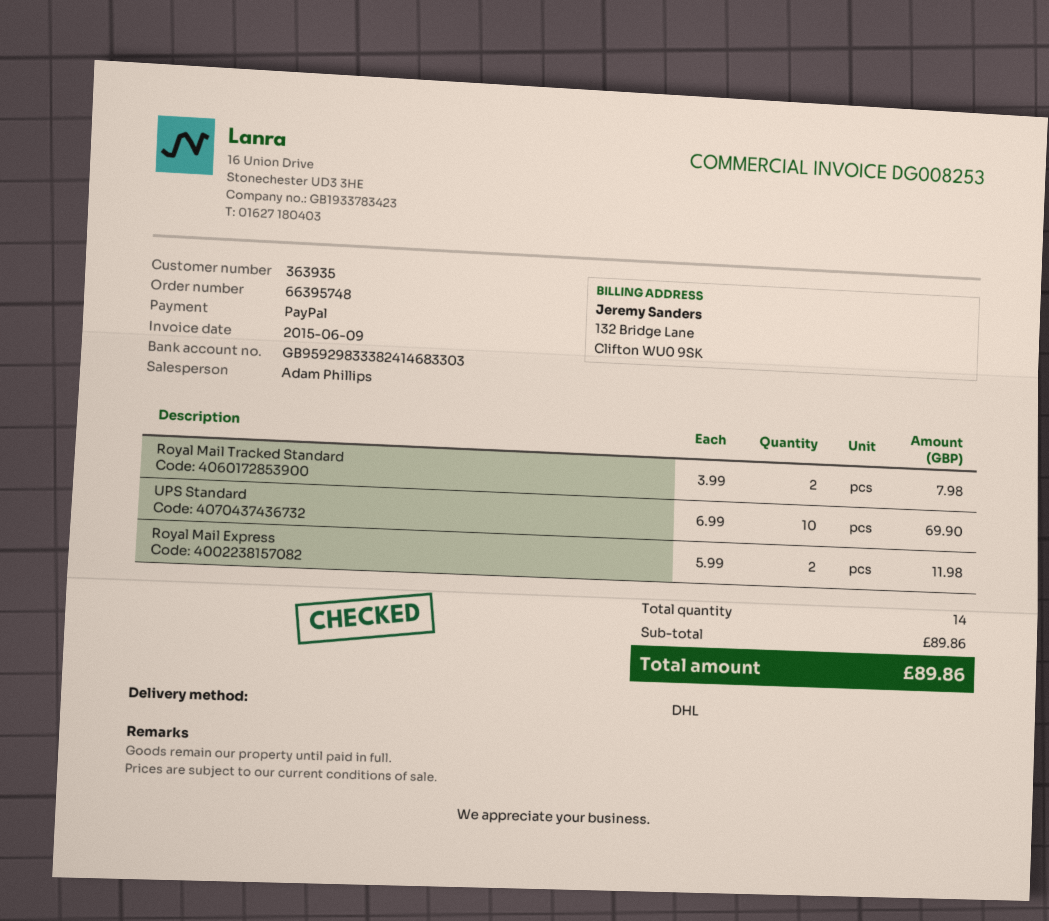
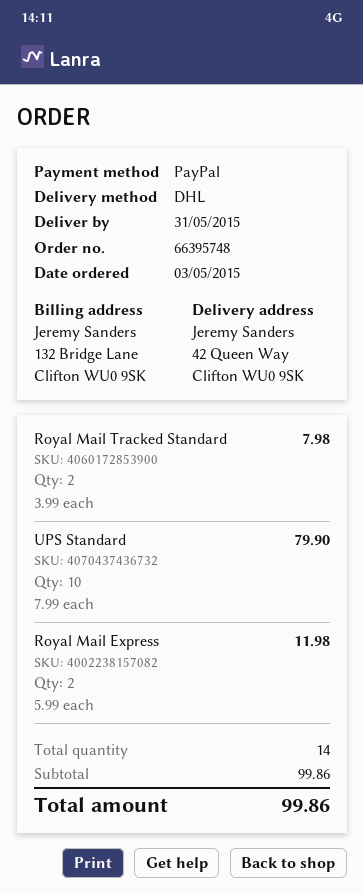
UPS Standard: 10 x 6.99 = 69.90 -> 10 x 7.99 = 79.90
subtotal: 89.86 -> 99.86
total: 89.86 -> 99.86

